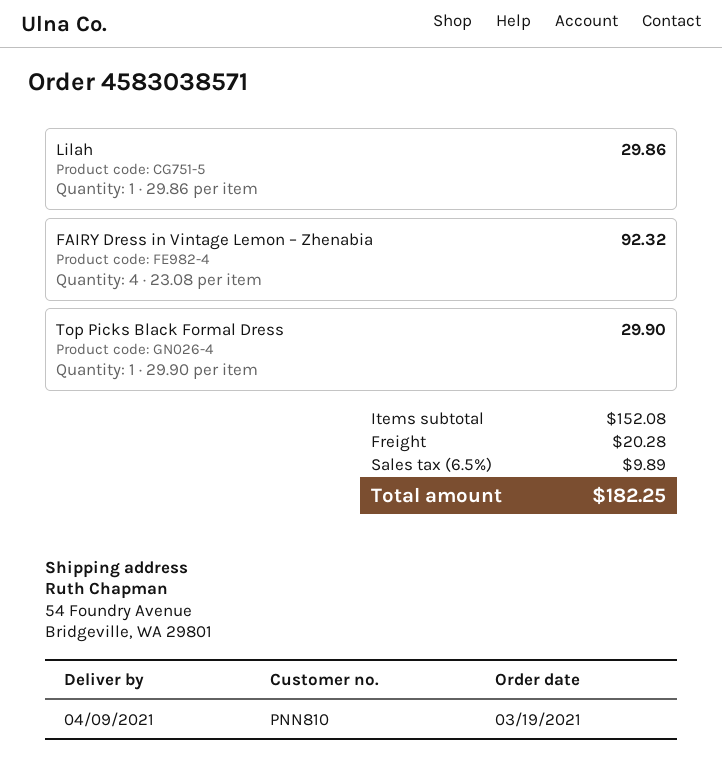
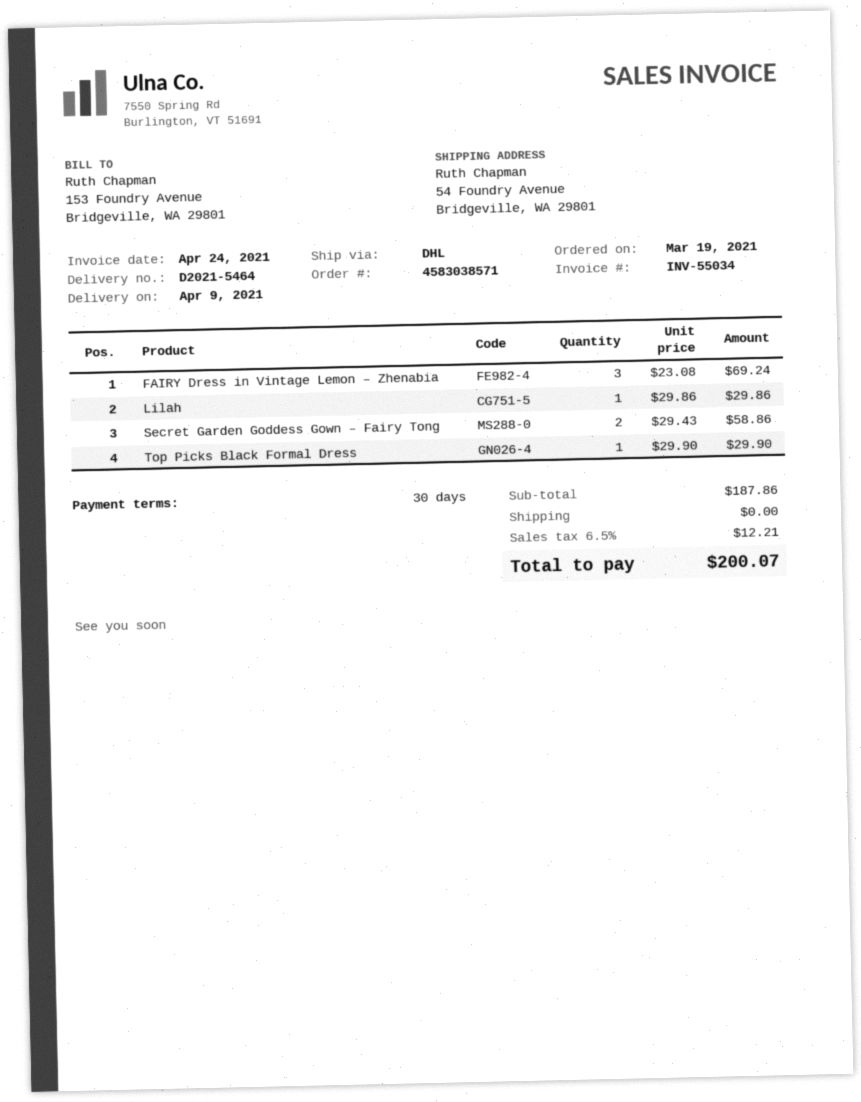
FAIRY Dress in Vintage Lemon – Zhenabia: 4 x 23.08 = 92.32 -> 3 x 23.08 = 69.24
Secret Garden Goddess Gown – Fairy Tong: none -> 2 x 29.43 = 58.86
subtotal: 152.08 -> 187.86
shipping: 20.28 -> 0.00
tax: 6.5% = 9.89 -> 6.5% = 12.21
total: 182.25 -> 200.07

